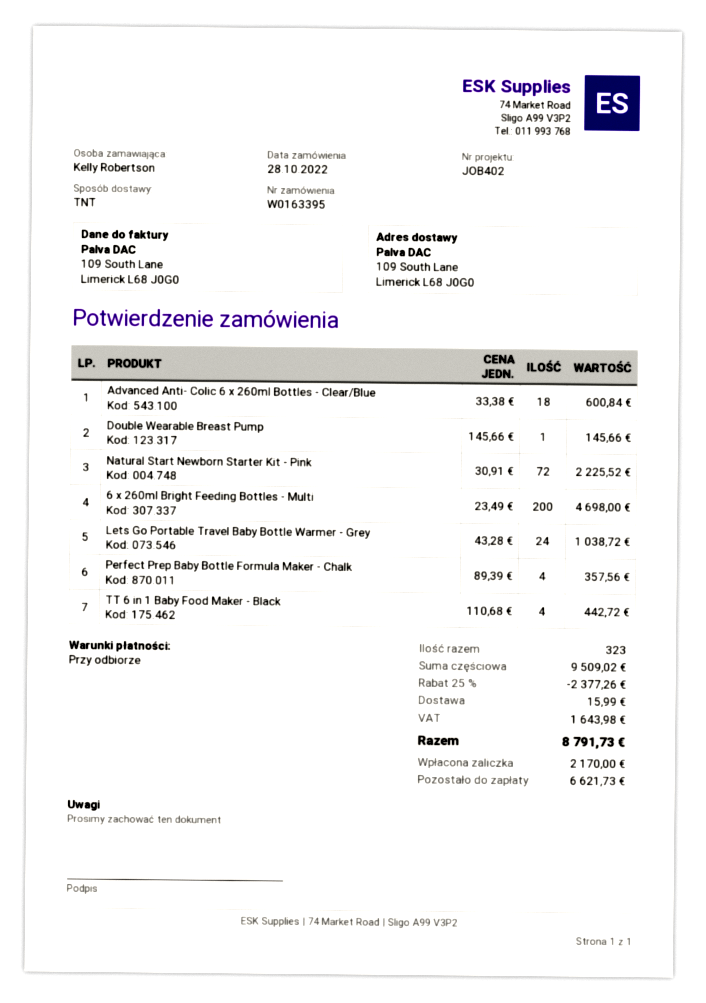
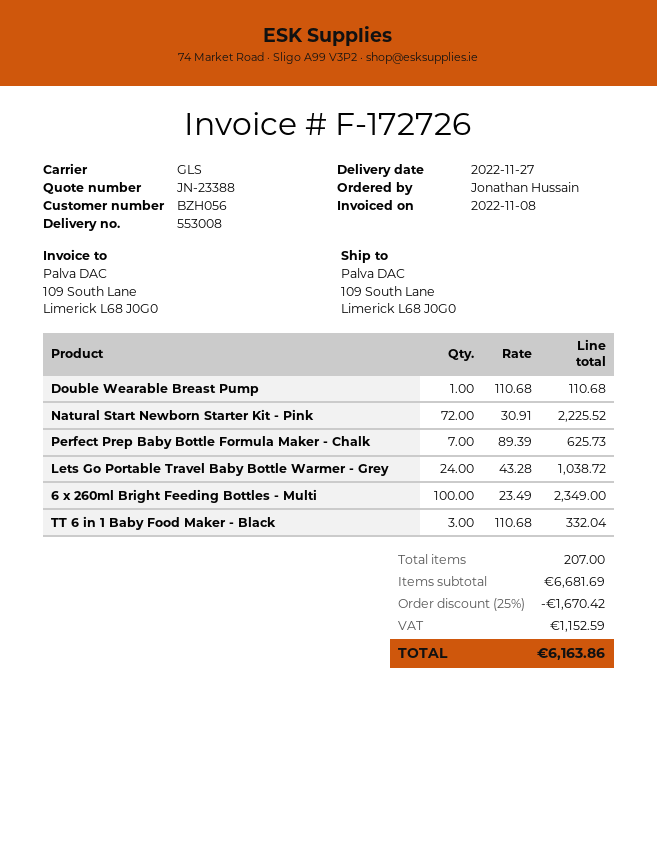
ordered by: Kelly Robertson -> Jonathan Hussain
shipping method: TNT -> GLS
Advanced Anti- Colic 6 x 260ml Bottles - Clear/Blue: 18 x 33.38 = 600.84 -> none
Double Wearable Breast Pump: 1 x 145.66 = 145.66 -> 1 x 110.68 = 110.68
6 x 260ml Bright Feeding Bottles - Multi: 200 x 23.49 = 4698.00 -> 100 x 23.49 = 2349.00
Perfect Prep Baby Bottle Formula Maker - Chalk: 4 x 89.39 = 357.56 -> 7 x 89.39 = 625.73
TT 6 in 1 Baby Food Maker - Black: 4 x 110.68 = 442.72 -> 3 x 110.68 = 332.04
total quantity: 323 -> 207
subtotal: 9509.02 -> 6681.69
discount: 25% = 2377.26 -> 25% = 1670.42
shipping: 15.99 -> none
tax: 1643.98 -> 1152.59
total: 8791.73 -> 6163.86

